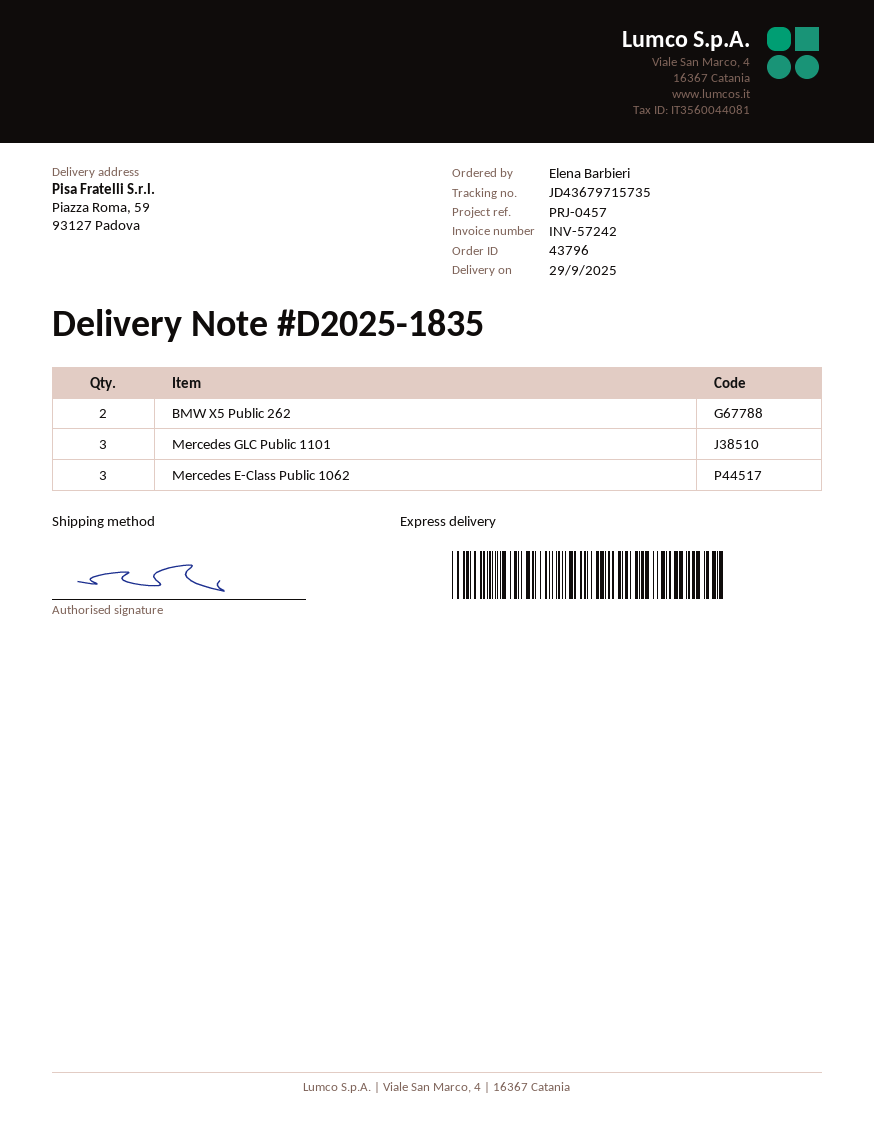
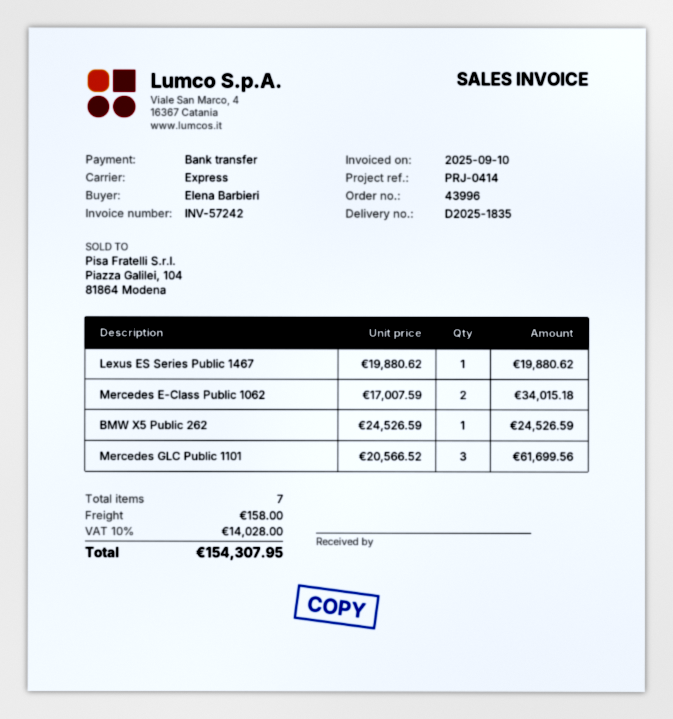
order number: 43796 -> 43996
reference: PRJ-0457 -> PRJ-0414
BMW X5 Public 262: 2 -> 1
Mercedes E-Class Public 1062: 3 -> 2
Lexus ES Series Public 1467: none -> 1

